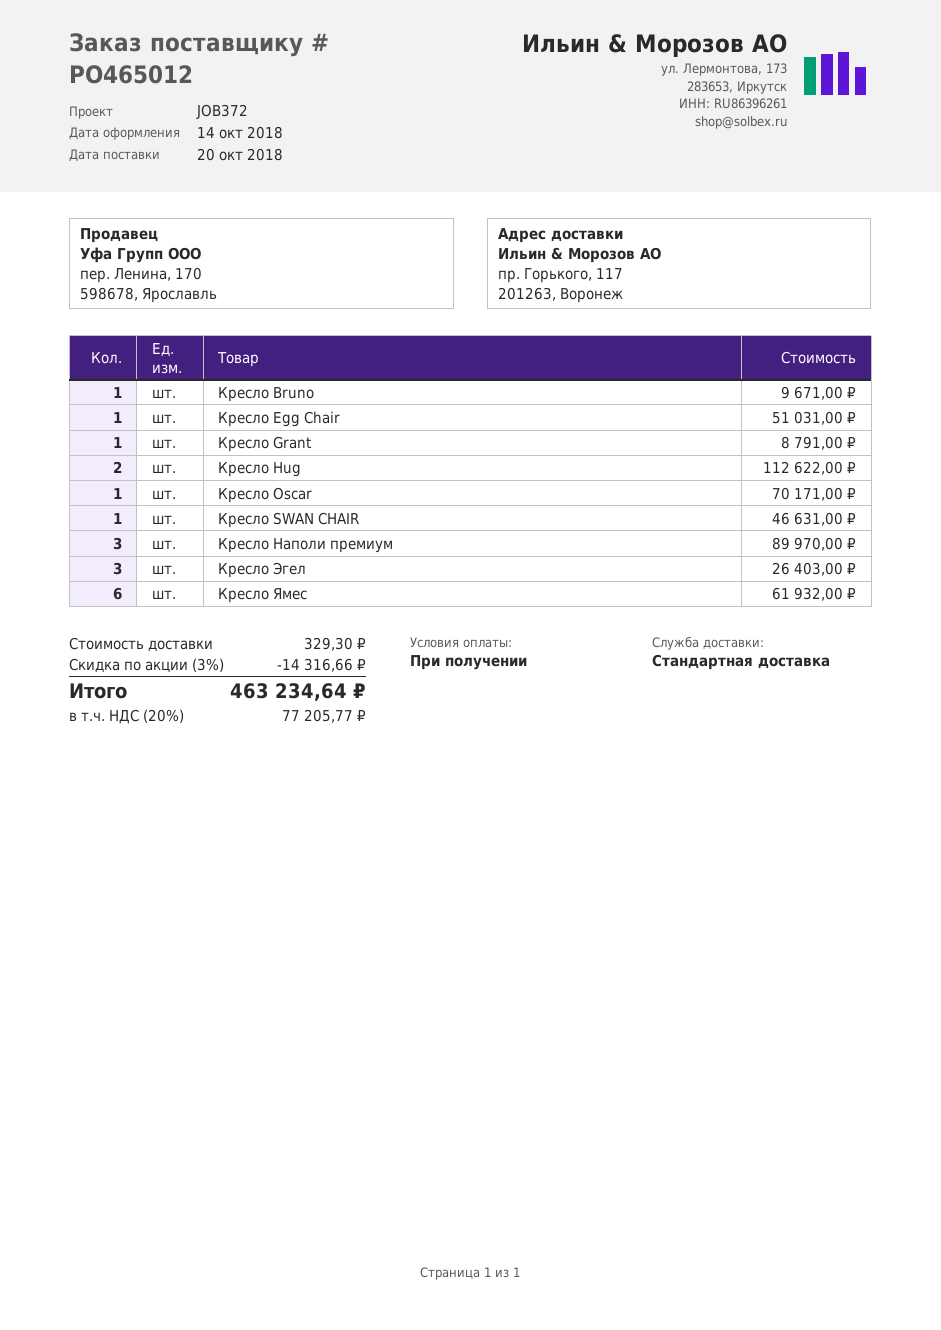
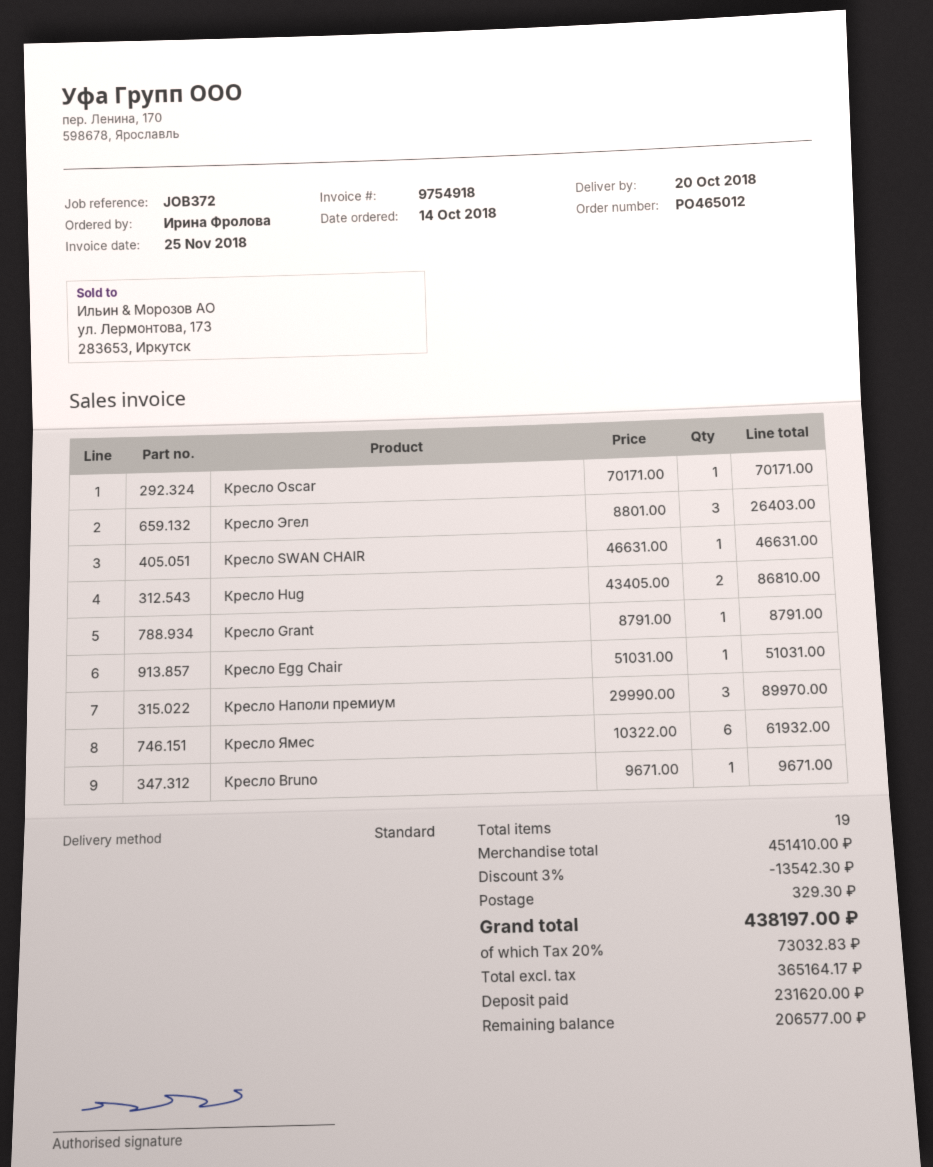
Кресло Hug: 2 for 112622.00 -> 2 for 86810.00
discount: 3% = 14316.66 -> 3% = 13542.30
tax: 20% = 77205.77 -> 20% = 73032.83
total: 463234.64 -> 438197.00

